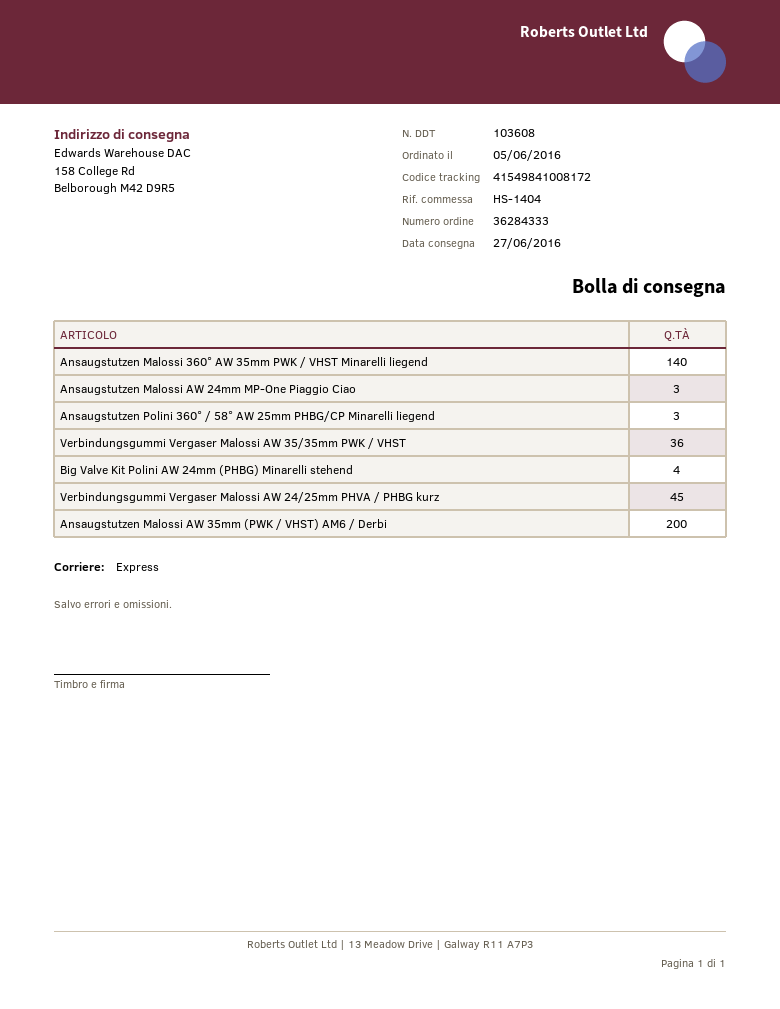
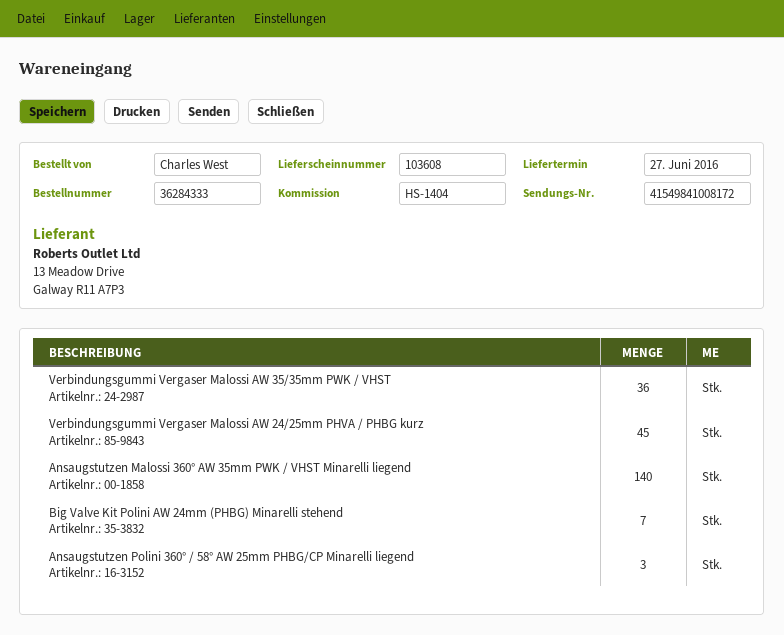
Ansaugstutzen Malossi AW 24mm MP-One Piaggio Ciao: 3 -> none
Big Valve Kit Polini AW 24mm (PHBG) Minarelli stehend: 4 -> 7
Ansaugstutzen Malossi AW 35mm (PWK / VHST) AM6 / Derbi: 200 -> none

